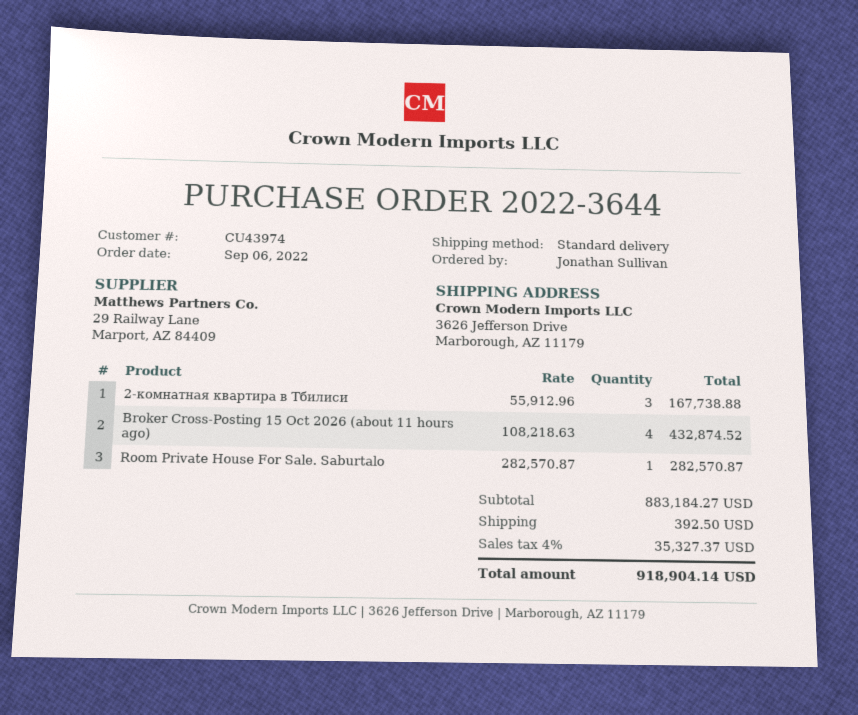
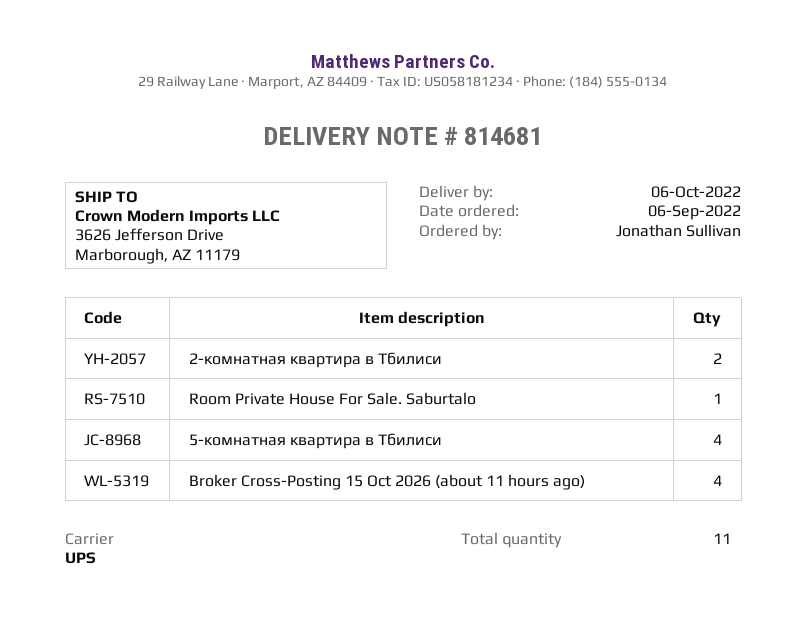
shipping method: standard -> UPS
2-комнатная квартира в Тбилиси: 3 -> 2
5-комнатная квартира в Тбилиси: none -> 4

